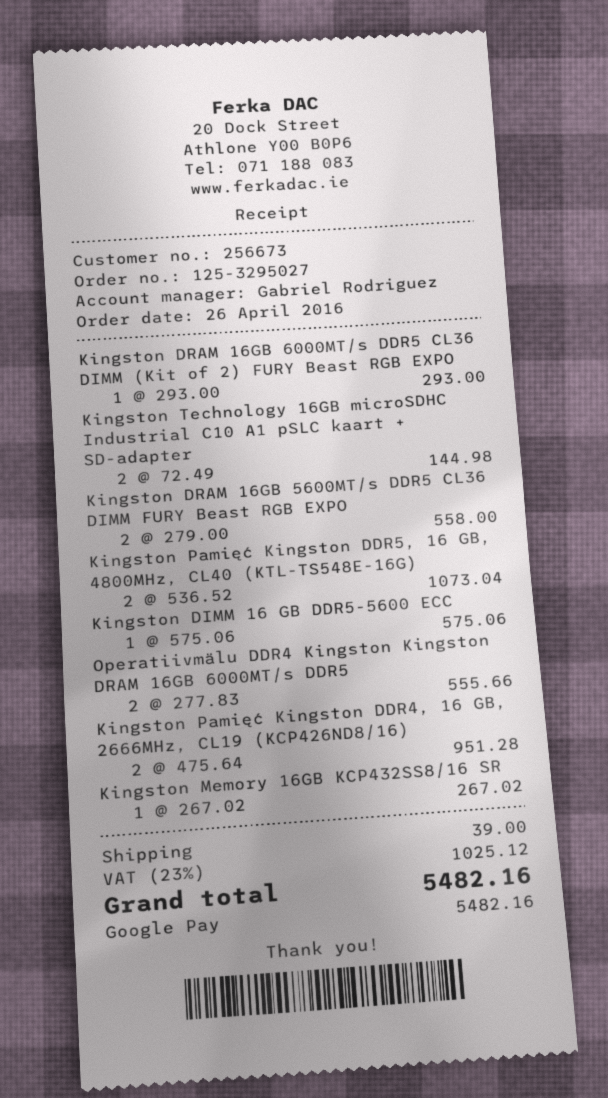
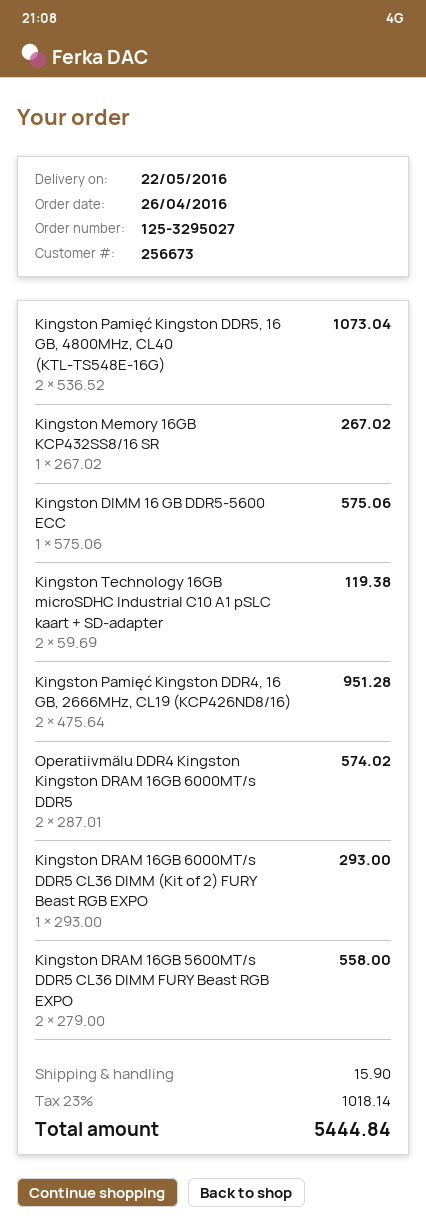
Kingston Technology 16GB microSDHC Industrial C10 A1 pSLC kaart + SD-adapter: 2 x 72.49 = 144.98 -> 2 x 59.69 = 119.38
Operatiivmälu DDR4 Kingston Kingston DRAM 16GB 6000MT/s DDR5: 2 x 277.83 = 555.66 -> 2 x 287.01 = 574.02
shipping: 39.00 -> 15.90
tax: 23% = 1025.12 -> 23% = 1018.14
total: 5482.16 -> 5444.84

